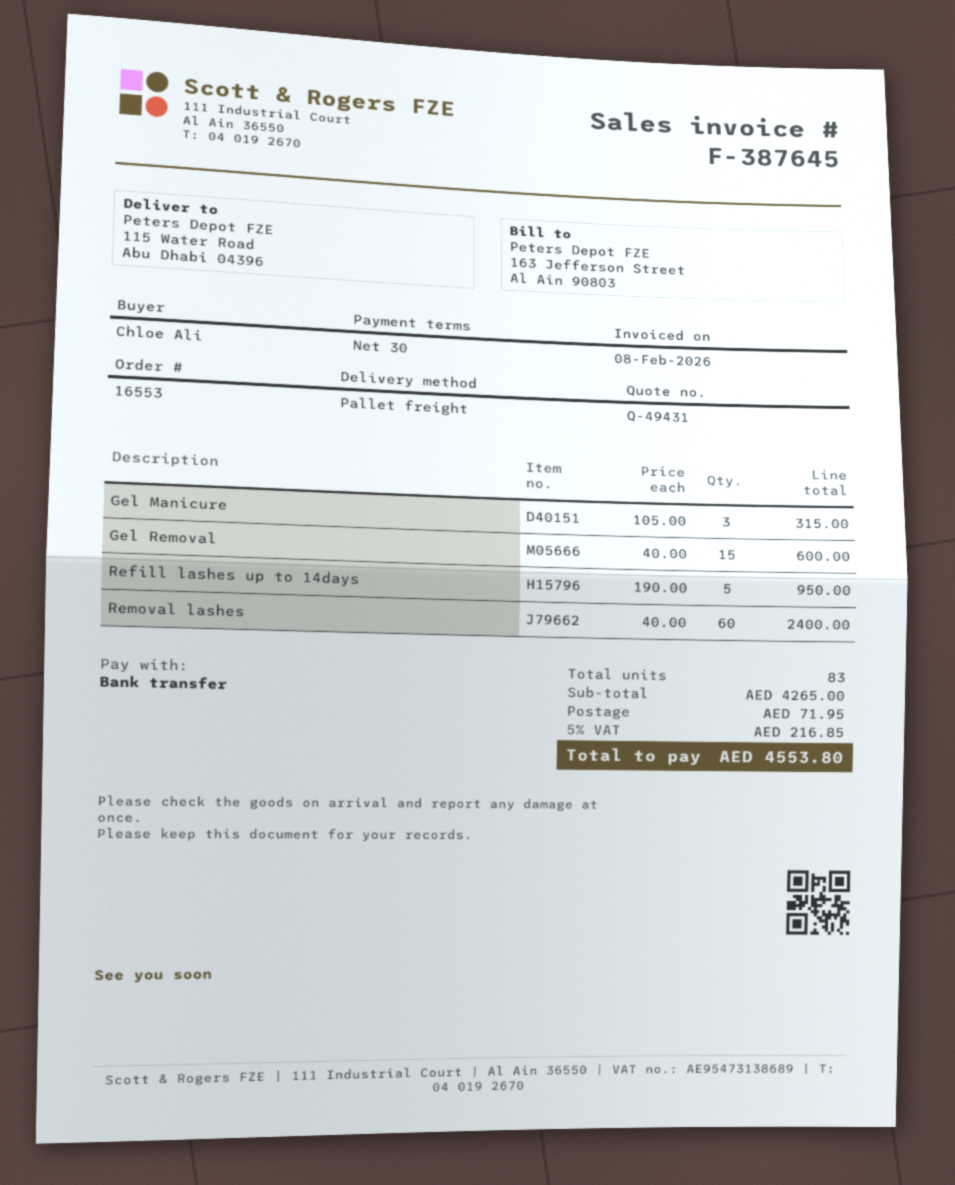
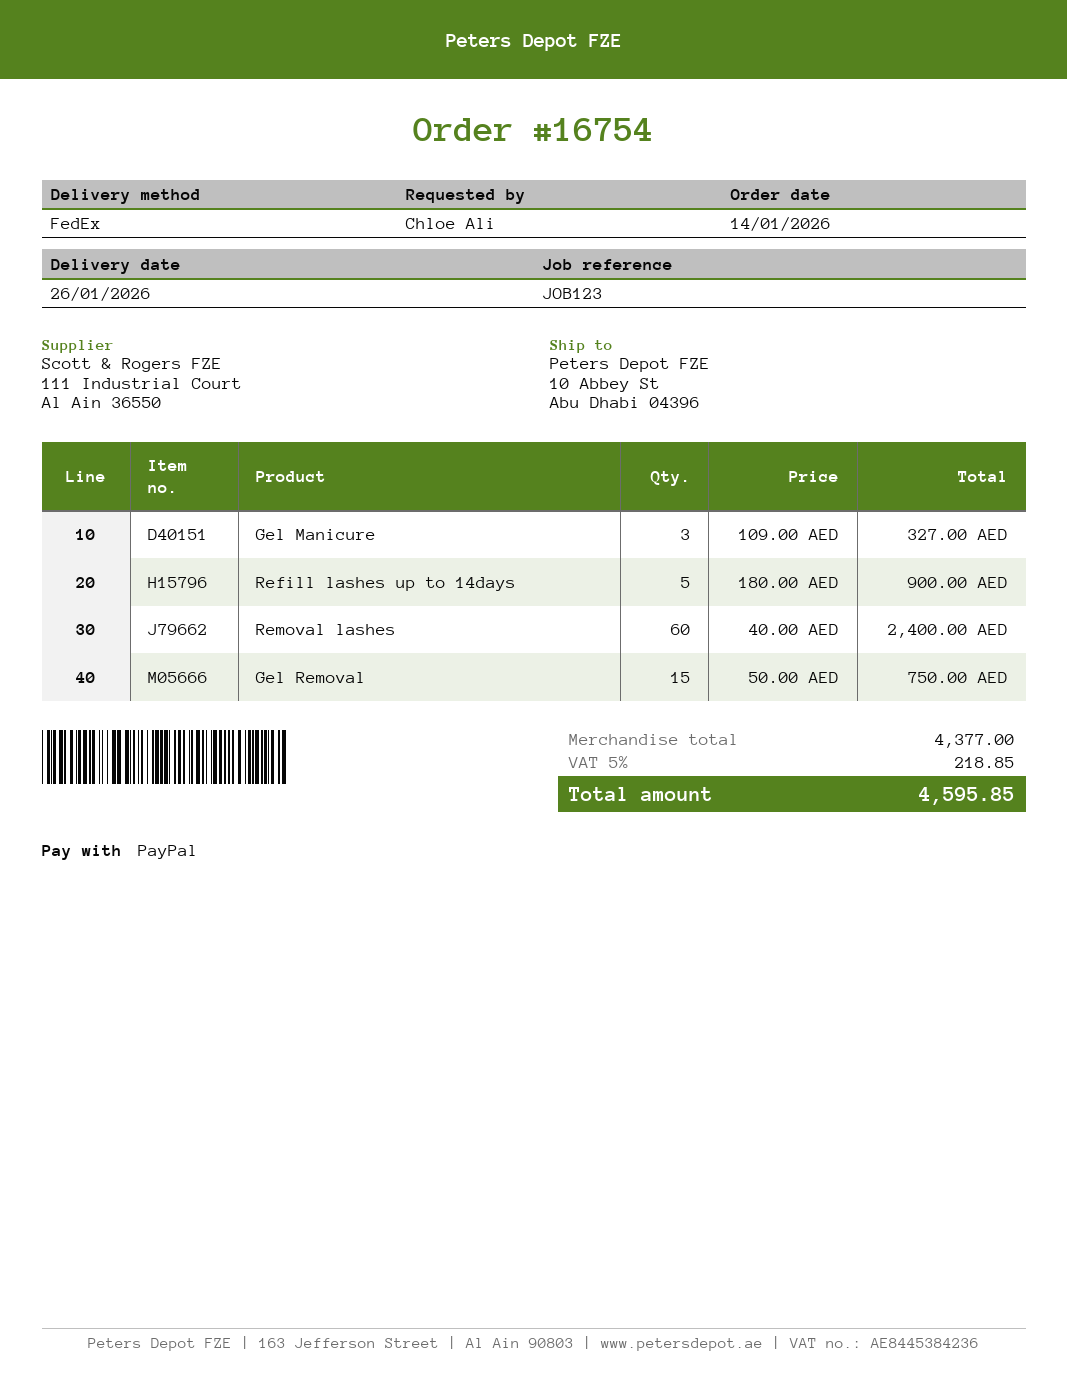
order number: 16553 -> 16754
payment method: bank transfer -> PayPal
shipping method: pallet freight -> FedEx
ship to: 115 Water Road, Abu Dhabi 04396 -> 10 Abbey St, Abu Dhabi 04396
Gel Manicure: 3 x 105.00 = 315.00 -> 3 x 109.00 = 327.00
Gel Removal: 15 x 40.00 = 600.00 -> 15 x 50.00 = 750.00
Refill lashes up to 14days: 5 x 190.00 = 950.00 -> 5 x 180.00 = 900.00
subtotal: 4265.00 -> 4377.00
shipping: 71.95 -> none
tax: 5% = 216.85 -> 5% = 218.85
total: 4553.80 -> 4595.85

